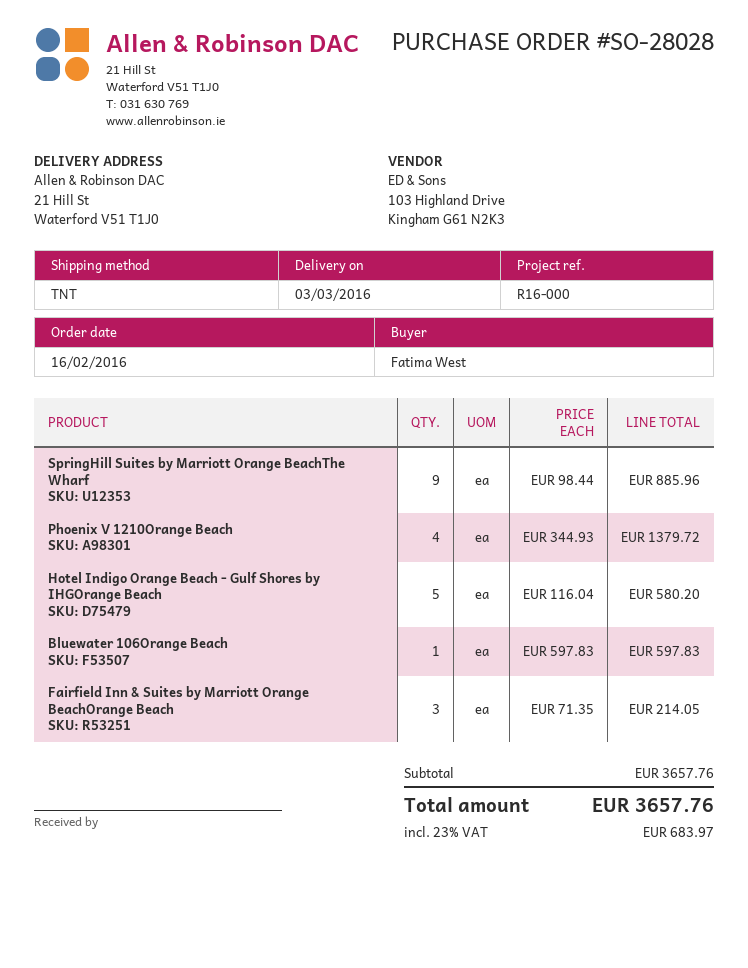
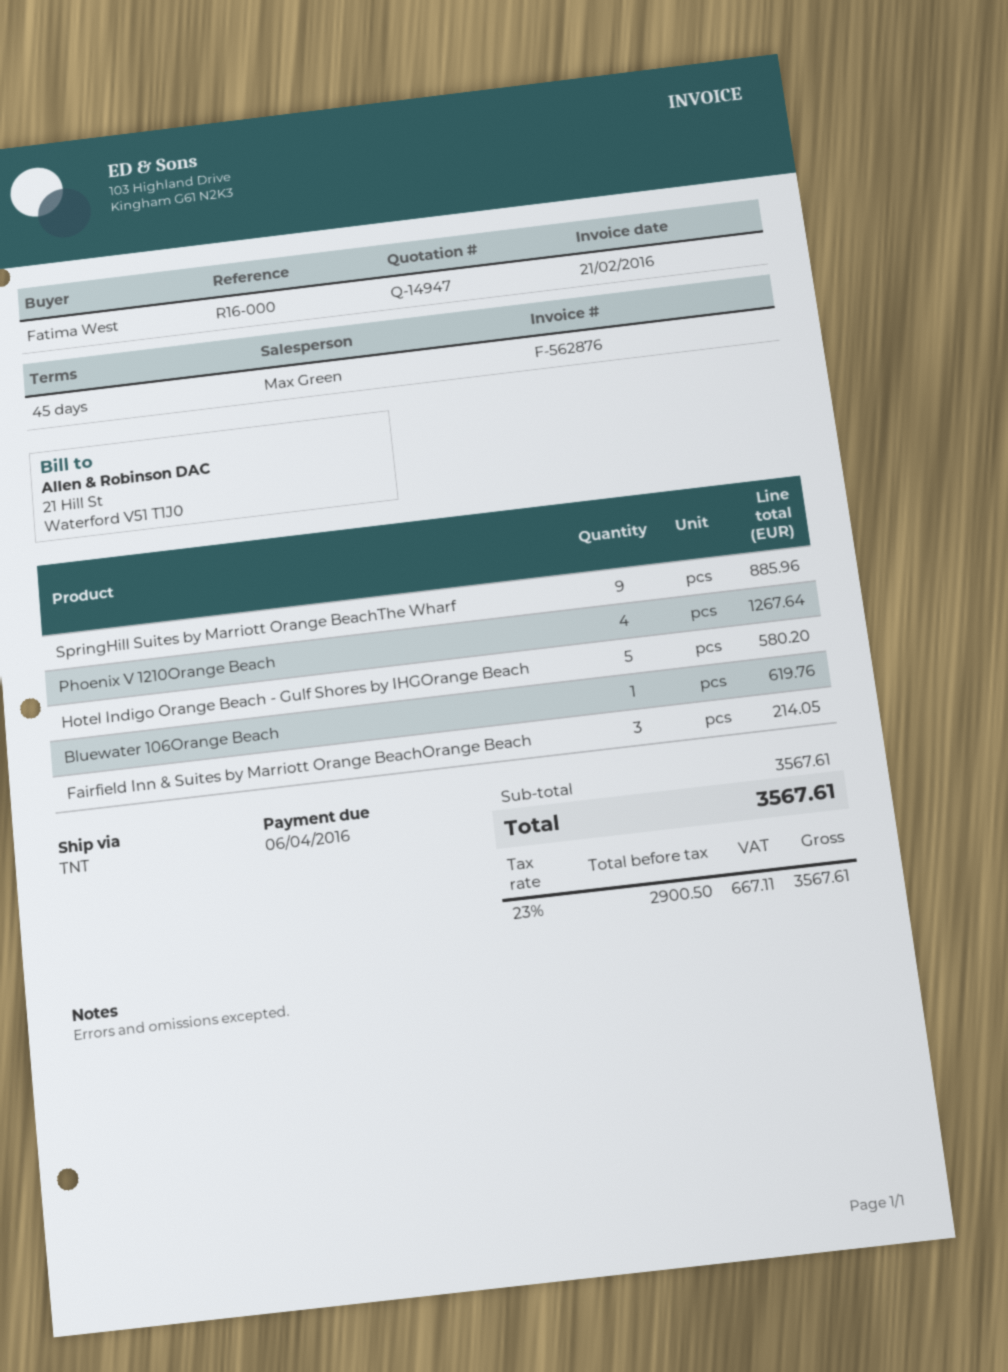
Phoenix V 1210Orange Beach: 4 for 1379.72 -> 4 for 1267.64
Bluewater 106Orange Beach: 1 for 597.83 -> 1 for 619.76
subtotal: 3657.76 -> 3567.61
tax: 23% = 683.97 -> 23% = 667.11
total: 3657.76 -> 3567.61

